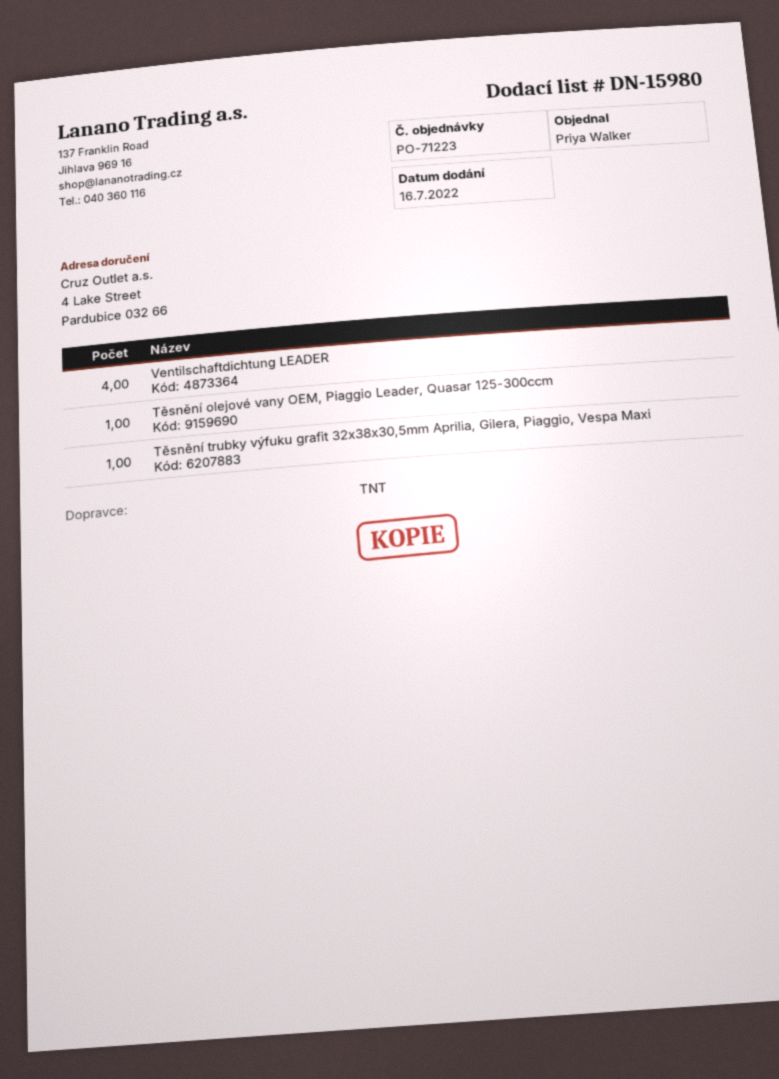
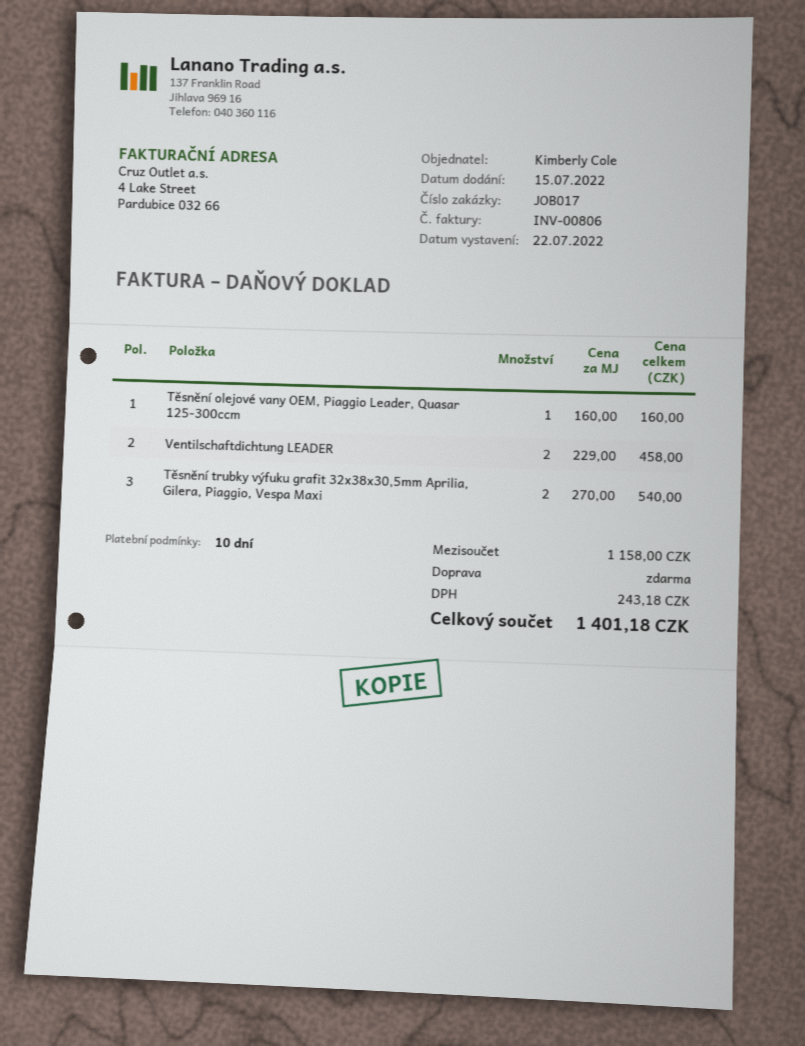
delivery date: 2022-07-16 -> 2022-07-15
ordered by: Priya Walker -> Kimberly Cole
Ventilschaftdichtung LEADER: 4 -> 2
Těsnění trubky výfuku grafit 32x38x30,5mm Aprilia, Gilera, Piaggio, Vespa Maxi: 1 -> 2

